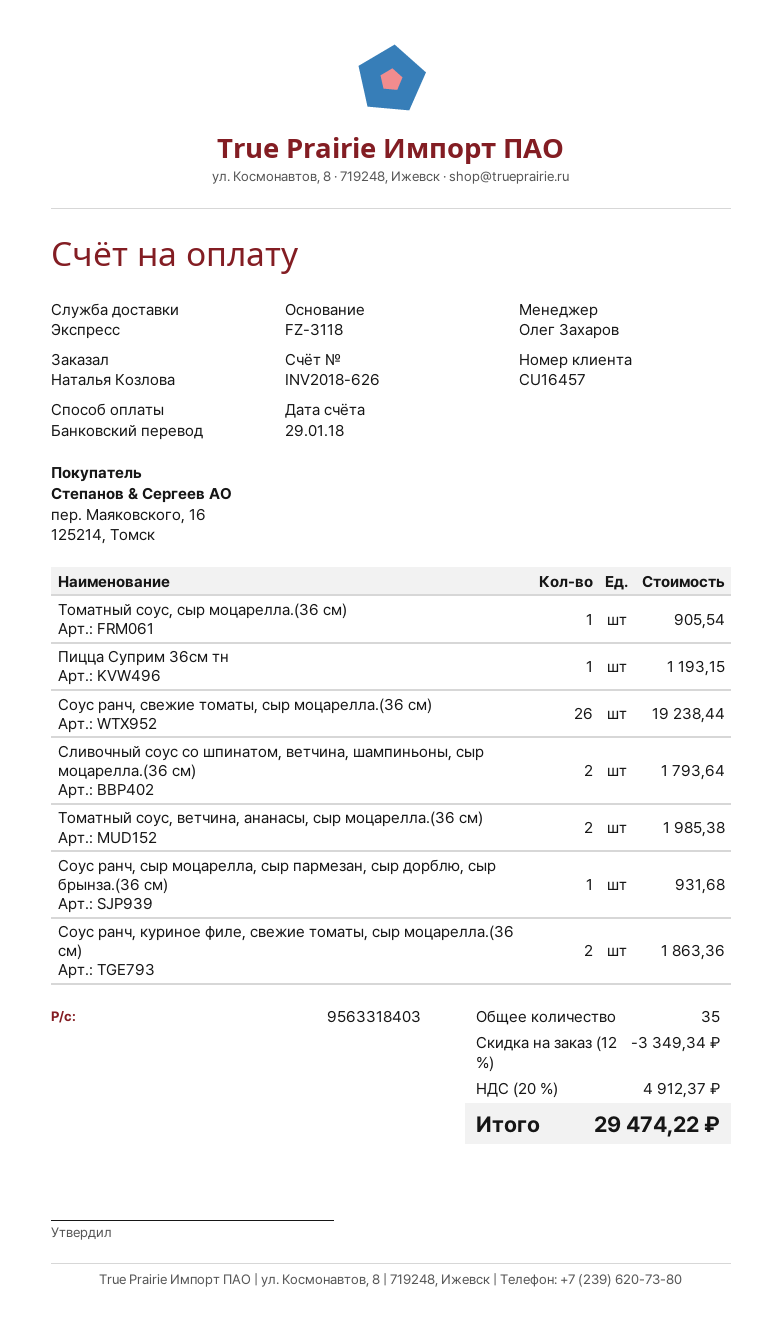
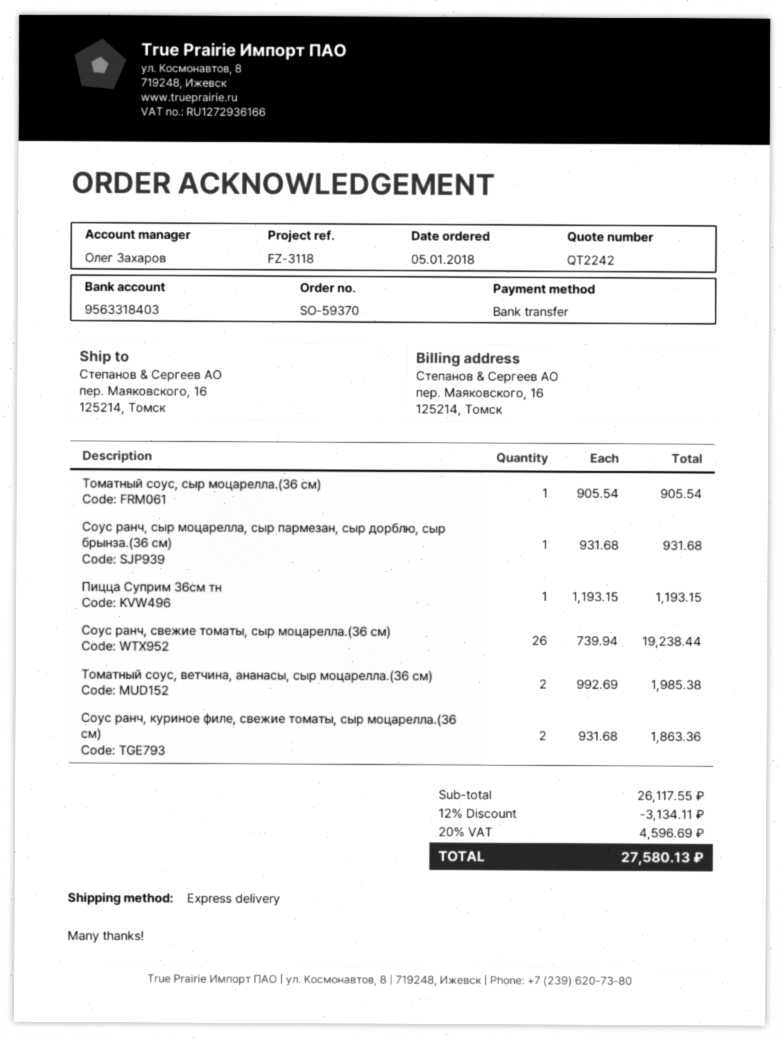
Сливочный соус со шпинатом, ветчина, шампиньоны, сыр моцарелла.(36 см): 2 for 1793.64 -> none
discount: 12% = 3349.34 -> 12% = 3134.11
tax: 20% = 4912.37 -> 20% = 4596.69
total: 29474.22 -> 27580.13

